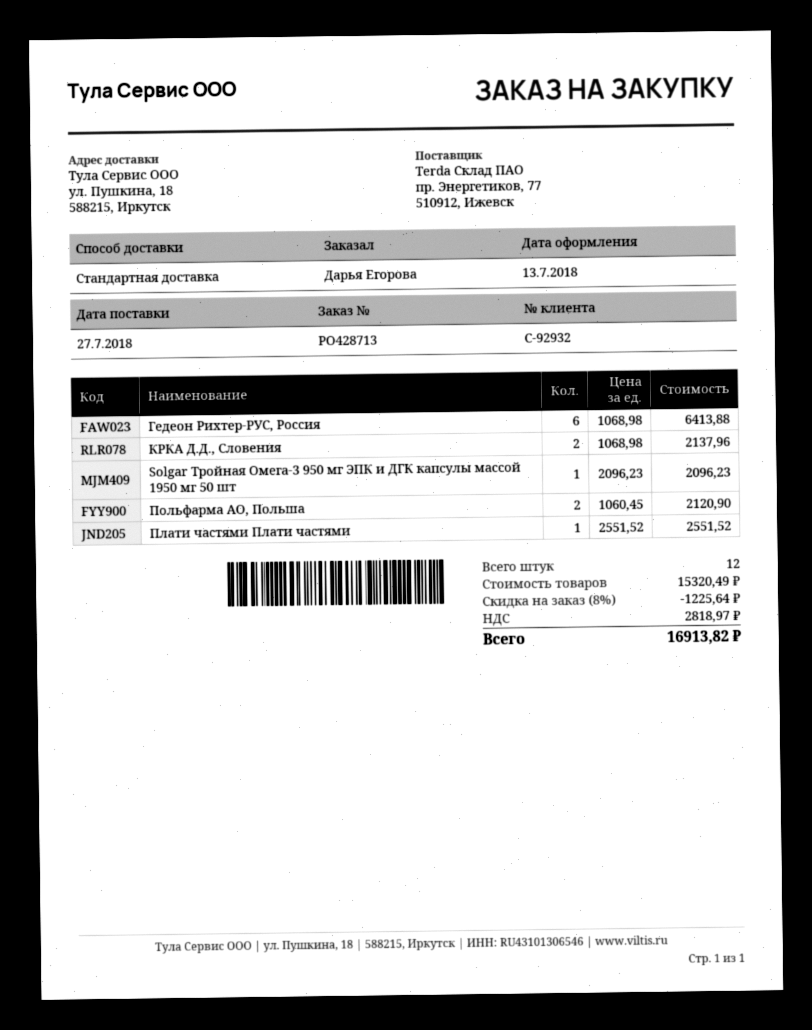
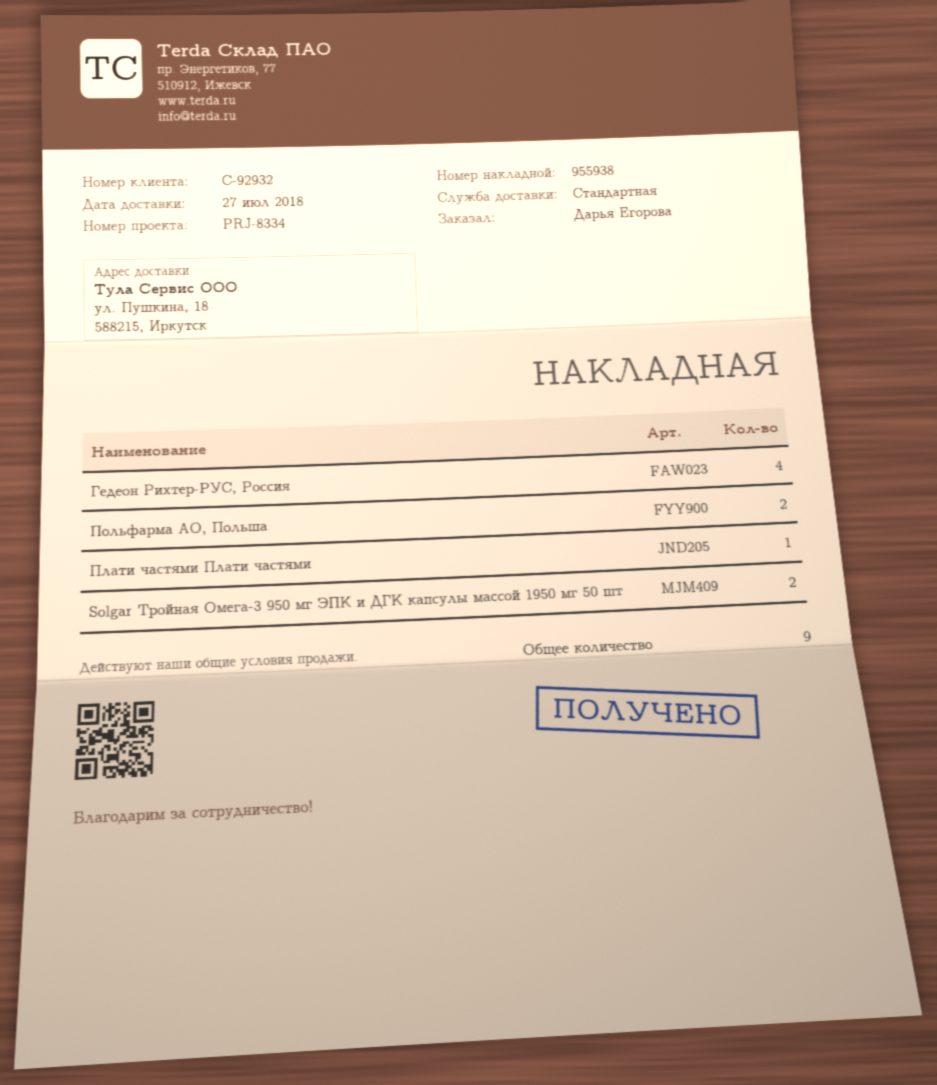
Гедеон Рихтер-РУС, Россия: 6 -> 4
КРКА Д.Д., Словения: 2 -> none
Solgar Тройная Омега-3 950 мг ЭПК и ДГК капсулы массой 1950 мг 50 шт: 1 -> 2
total quantity: 12 -> 9

